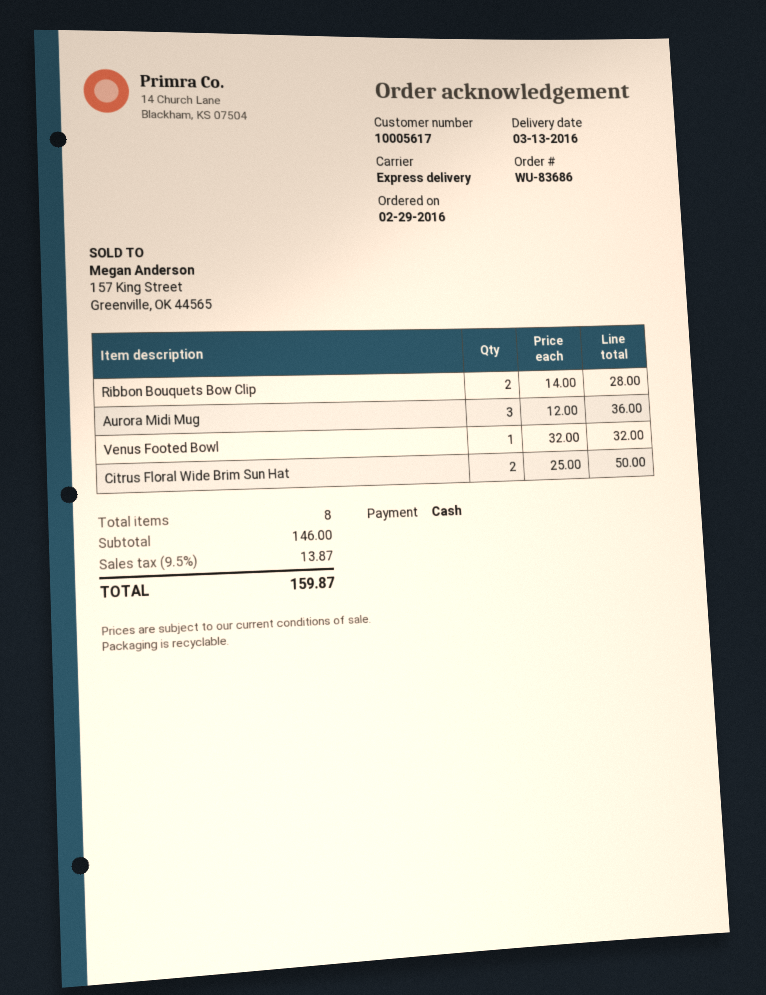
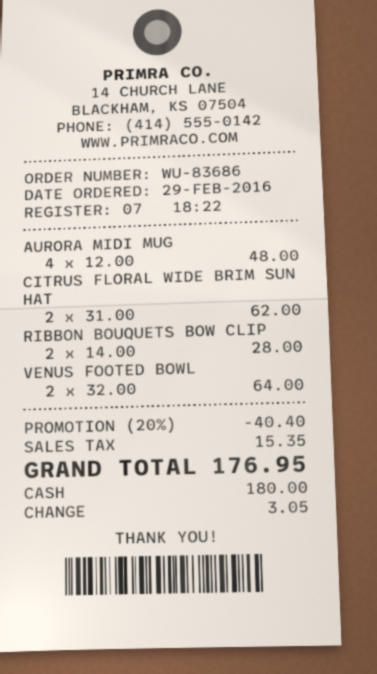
Aurora Midi Mug: 3 x 12.00 = 36.00 -> 4 x 12.00 = 48.00
Venus Footed Bowl: 1 x 32.00 = 32.00 -> 2 x 32.00 = 64.00
Citrus Floral Wide Brim Sun Hat: 2 x 25.00 = 50.00 -> 2 x 31.00 = 62.00
discount: none -> 20% = 40.40
tax: 13.87 -> 15.35
total: 159.87 -> 176.95

